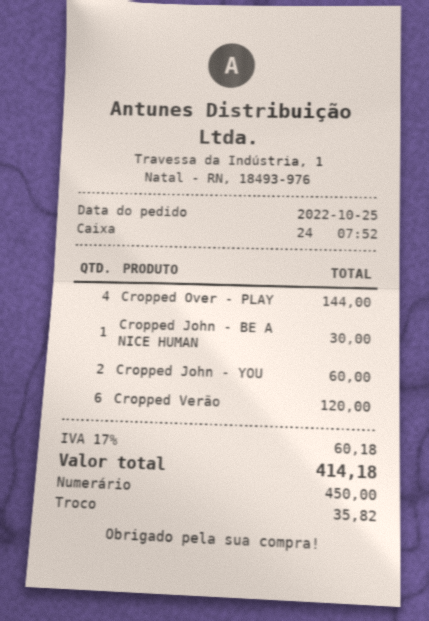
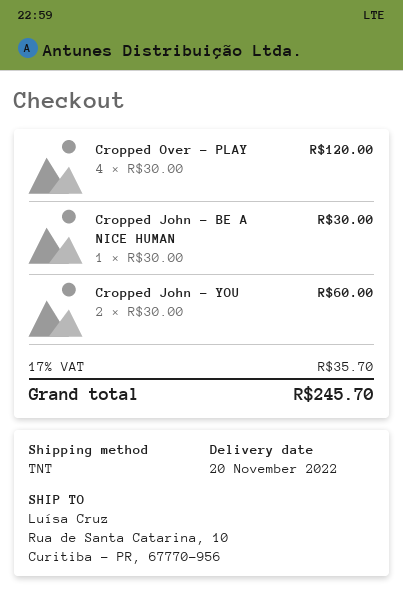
Cropped Over - PLAY: 4 for 144.00 -> 4 for 120.00
Cropped Verão: 6 for 120.00 -> none
tax: 17% = 60.18 -> 17% = 35.70
total: 414.18 -> 245.70

